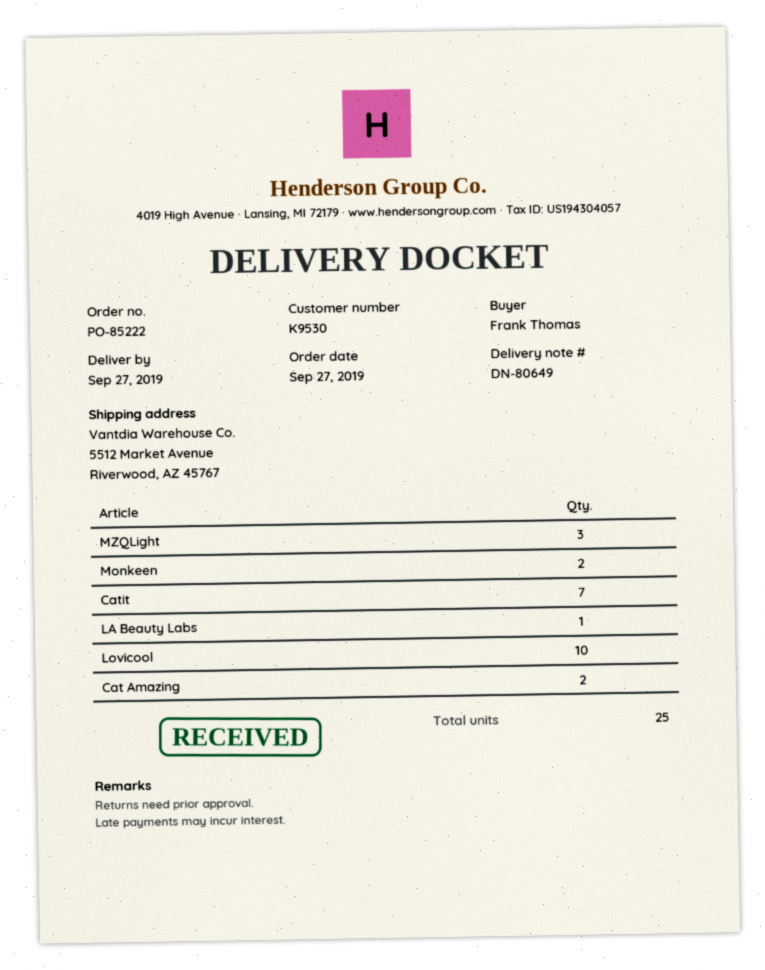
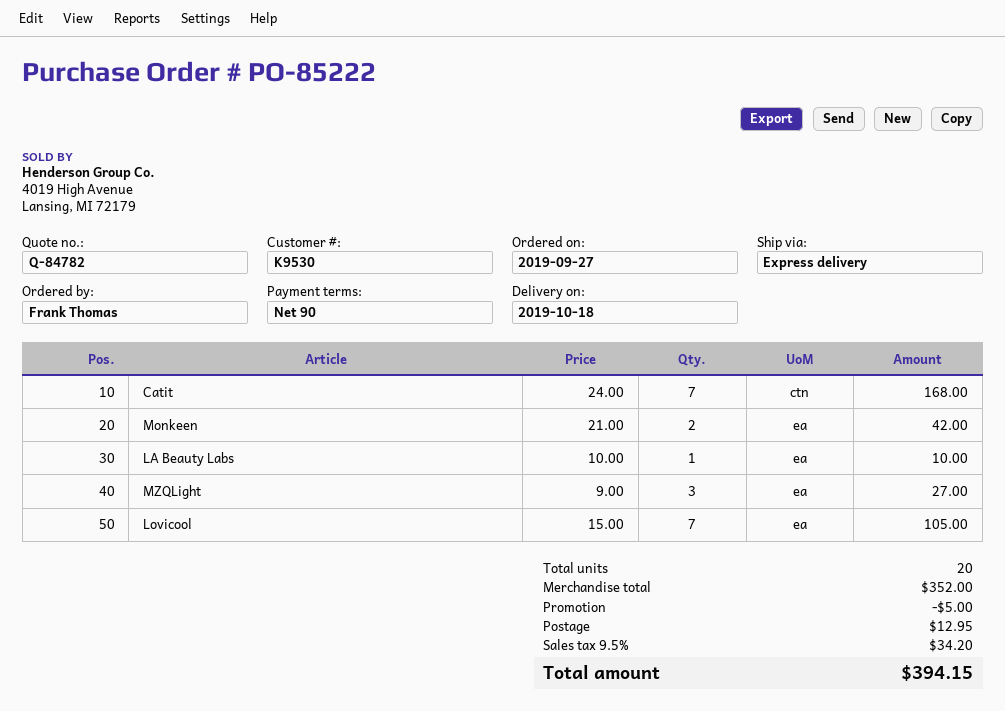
delivery date: 2019-09-27 -> 2019-10-18
Lovicool: 10 -> 7
Cat Amazing: 2 -> none
total quantity: 25 -> 20

